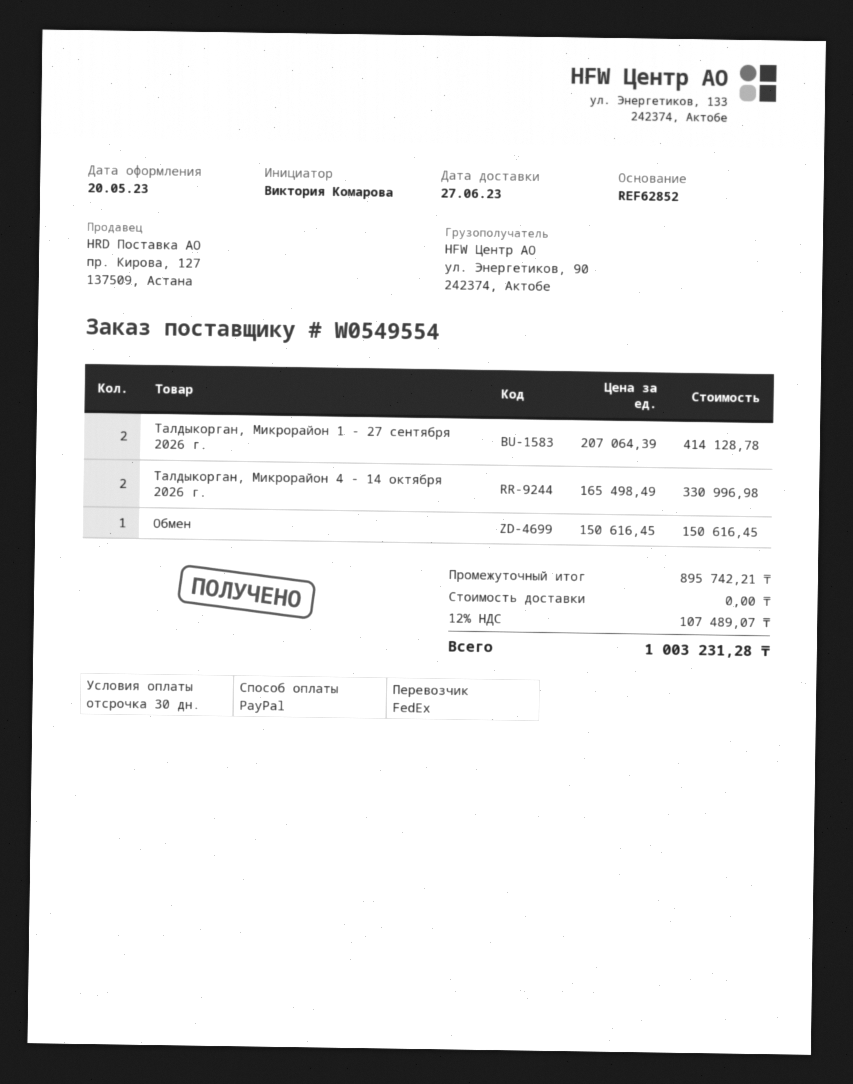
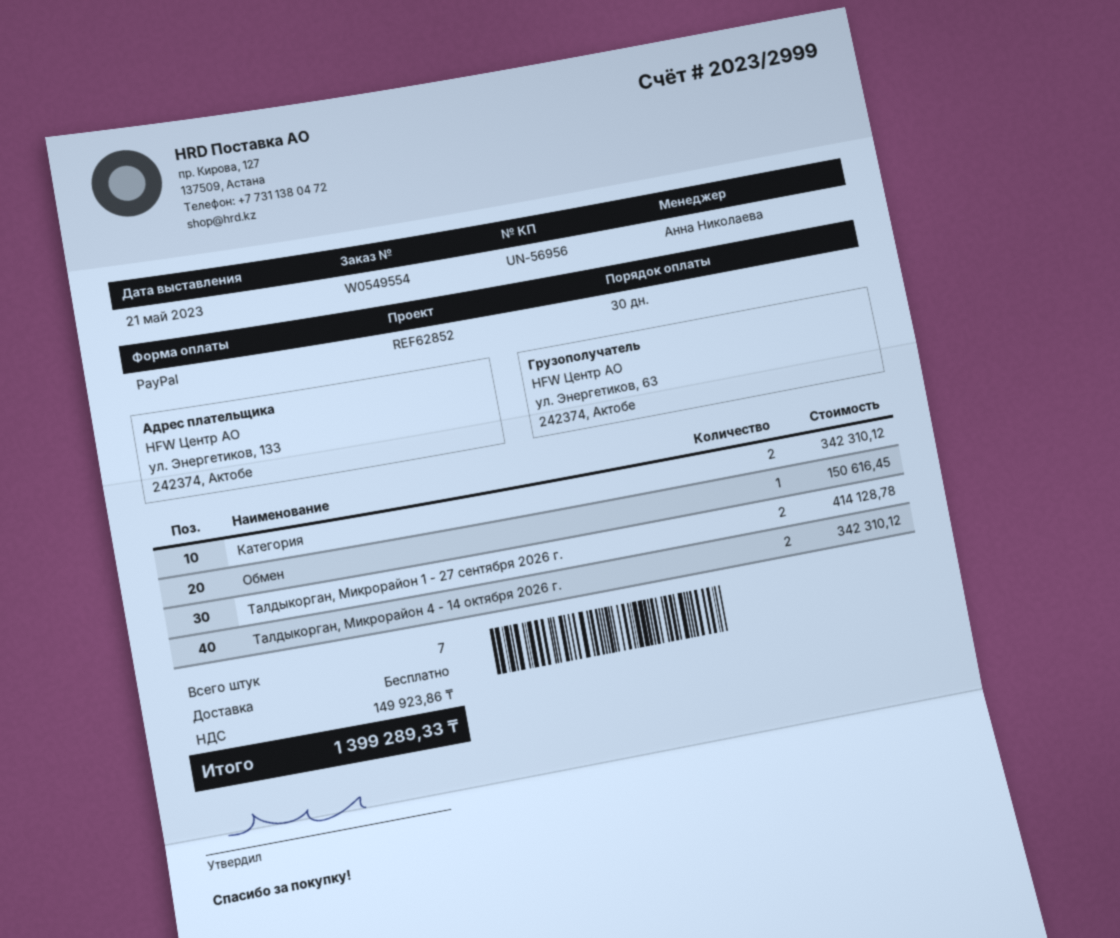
ship to: ул. Энергетиков, 90, 242374, Актобе -> ул. Энергетиков, 63, 242374, Актобе
Талдыкорган, Микрорайон 4 - 14 октября 2026 г.: 2 for 330996.98 -> 2 for 342310.12
Категория: none -> 2 for 342310.12
tax: 107489.07 -> 149923.86
total: 1003231.28 -> 1399289.33

